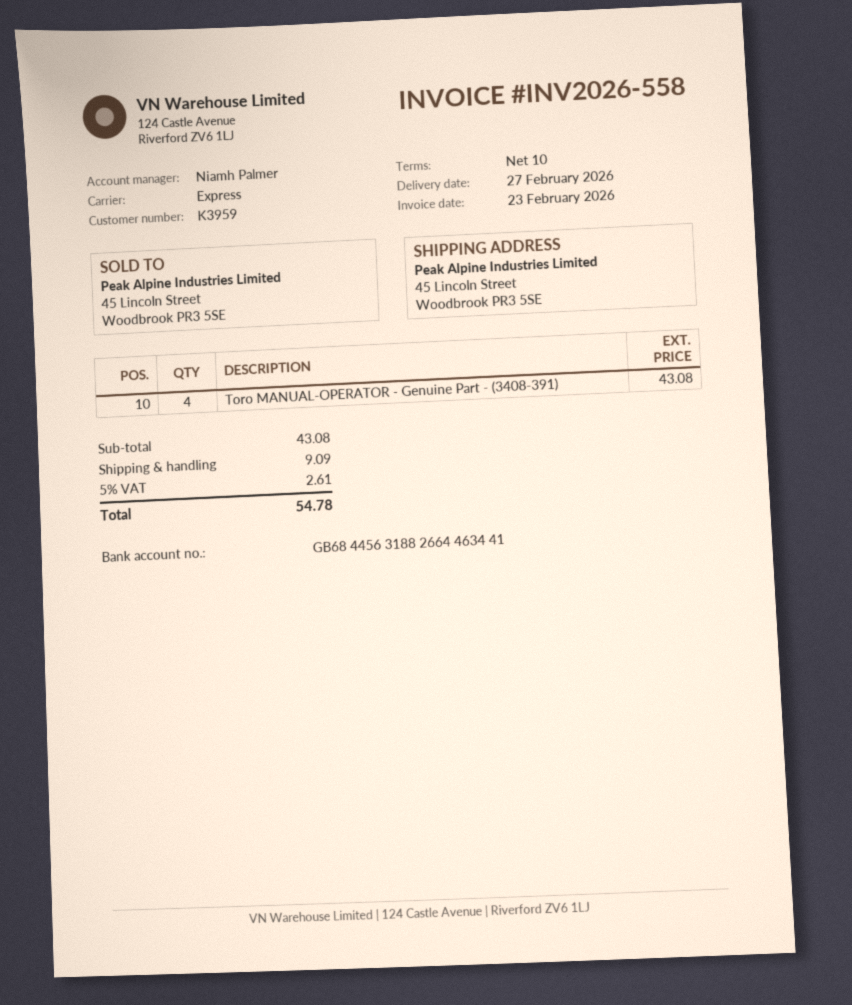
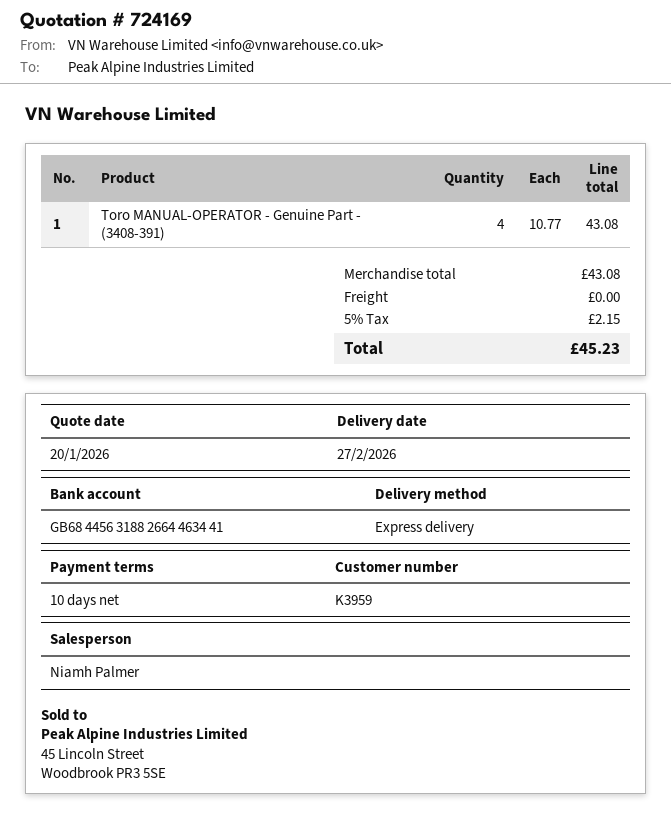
shipping: 9.09 -> 0.00
tax: 5% = 2.61 -> 5% = 2.15
total: 54.78 -> 45.23

